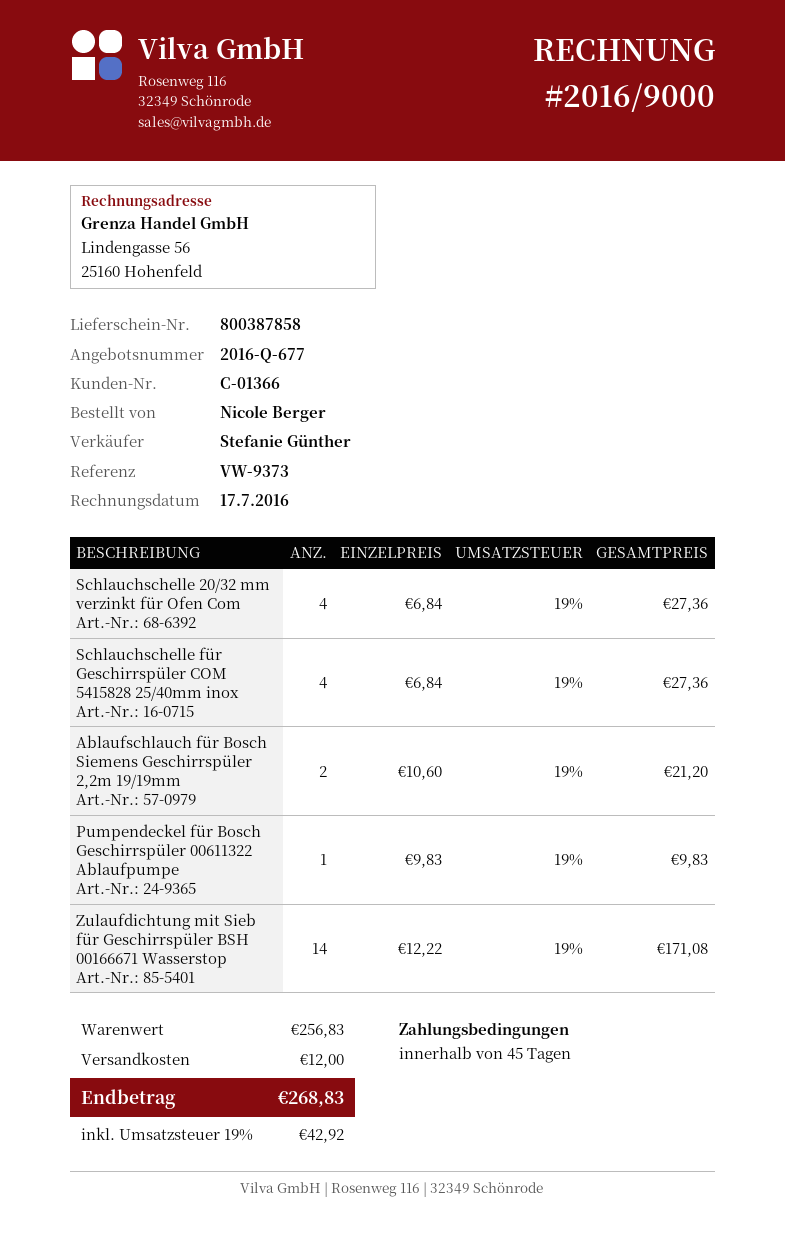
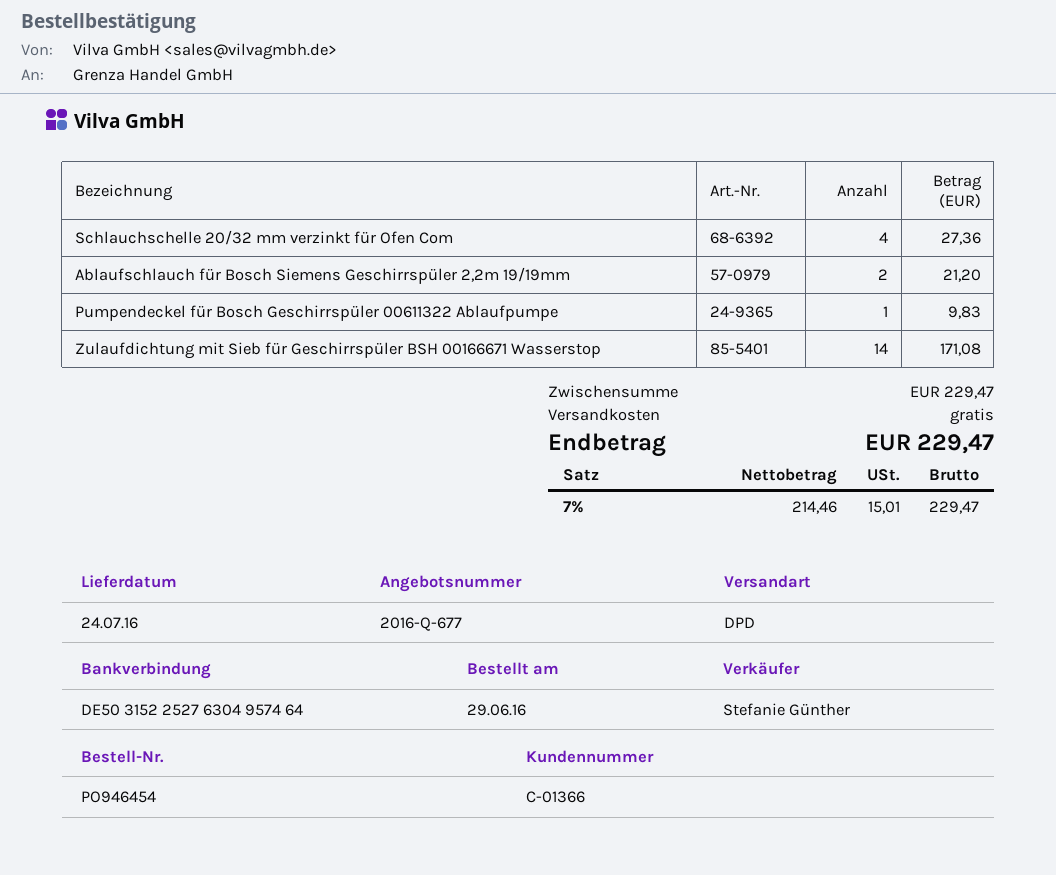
Schlauchschelle für Geschirrspüler COM 5415828 25/40mm inox: 4 for 27.36 -> none
subtotal: 256.83 -> 229.47
shipping: 12.00 -> 0.00
tax: 19% = 42.92 -> 7% = 15.01
total: 268.83 -> 229.47

